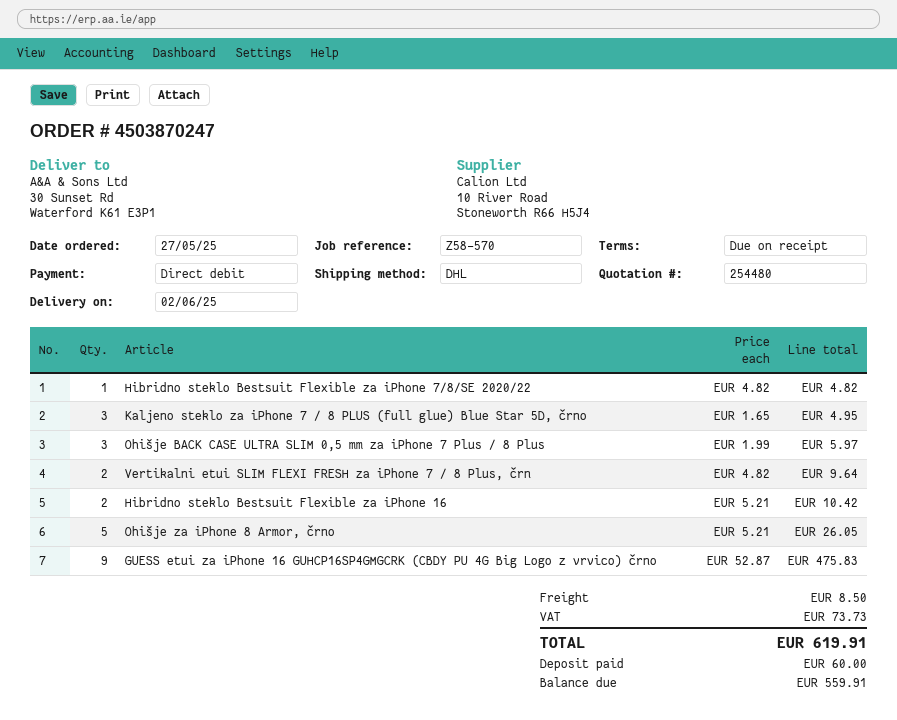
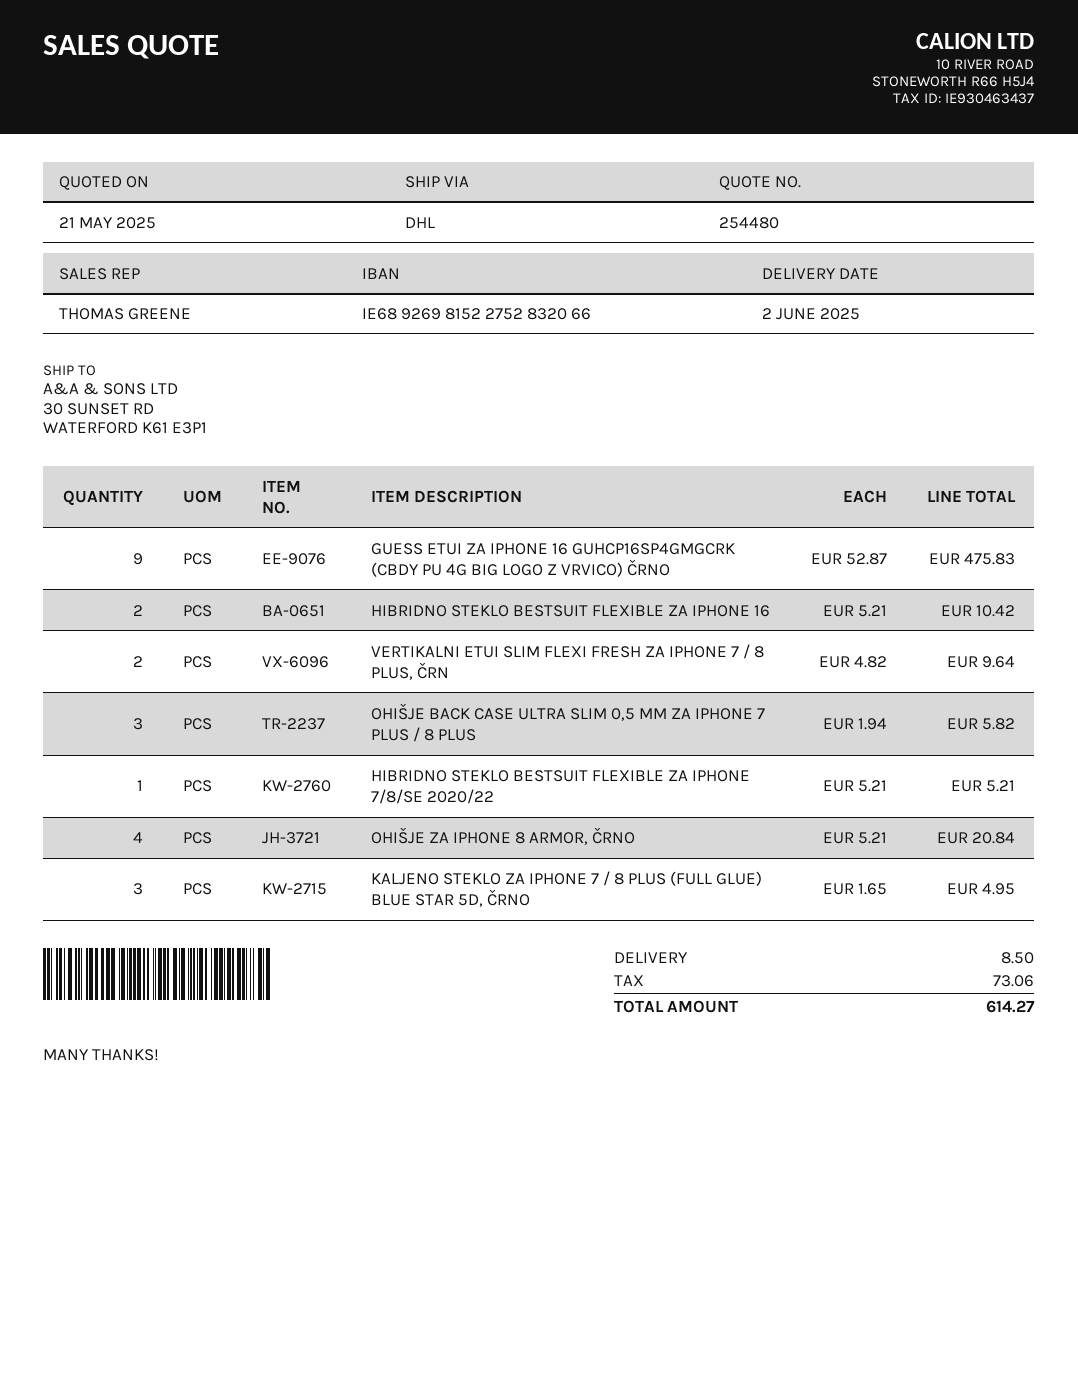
Hibridno steklo Bestsuit Flexible za iPhone 7/8/SE 2020/22: 1 x 4.82 = 4.82 -> 1 x 5.21 = 5.21
Ohišje BACK CASE ULTRA SLIM 0,5 mm za iPhone 7 Plus / 8 Plus: 3 x 1.99 = 5.97 -> 3 x 1.94 = 5.82
Ohišje za iPhone 8 Armor, črno: 5 x 5.21 = 26.05 -> 4 x 5.21 = 20.84
tax: 73.73 -> 73.06
total: 619.91 -> 614.27

